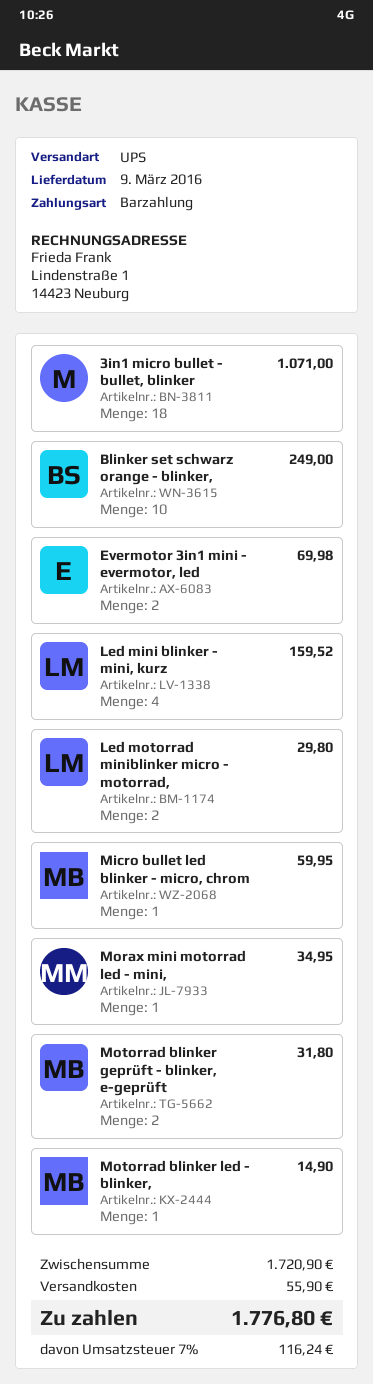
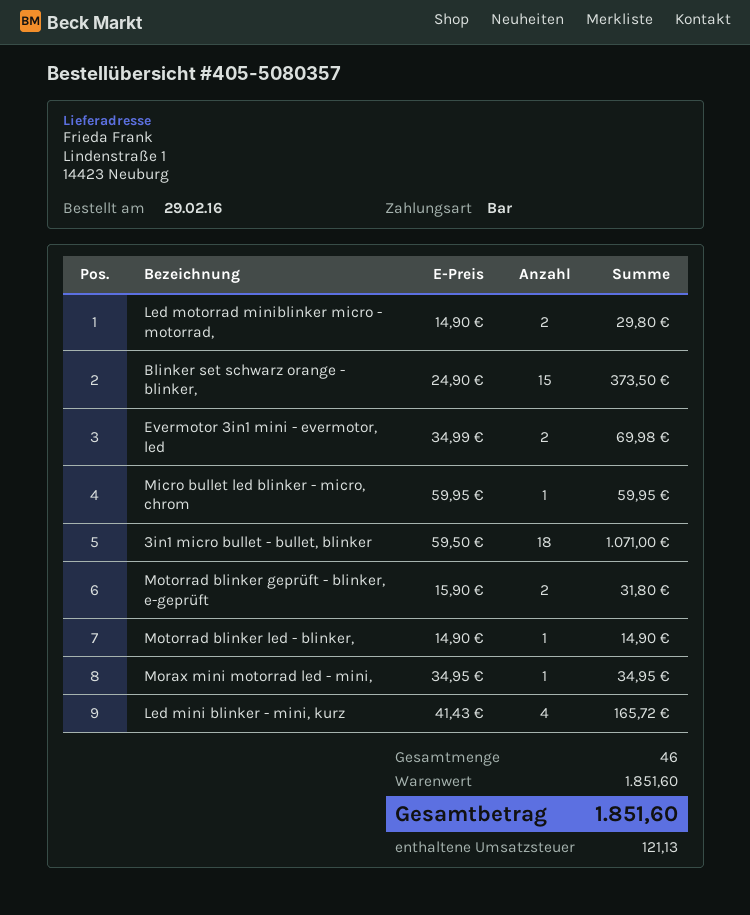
Blinker set schwarz orange - blinker,: 10 for 249.00 -> 15 for 373.50
Led mini blinker - mini, kurz: 4 for 159.52 -> 4 for 165.72
subtotal: 1720.90 -> 1851.60
shipping: 55.90 -> none
tax: 116.24 -> 121.13
total: 1776.80 -> 1851.60

